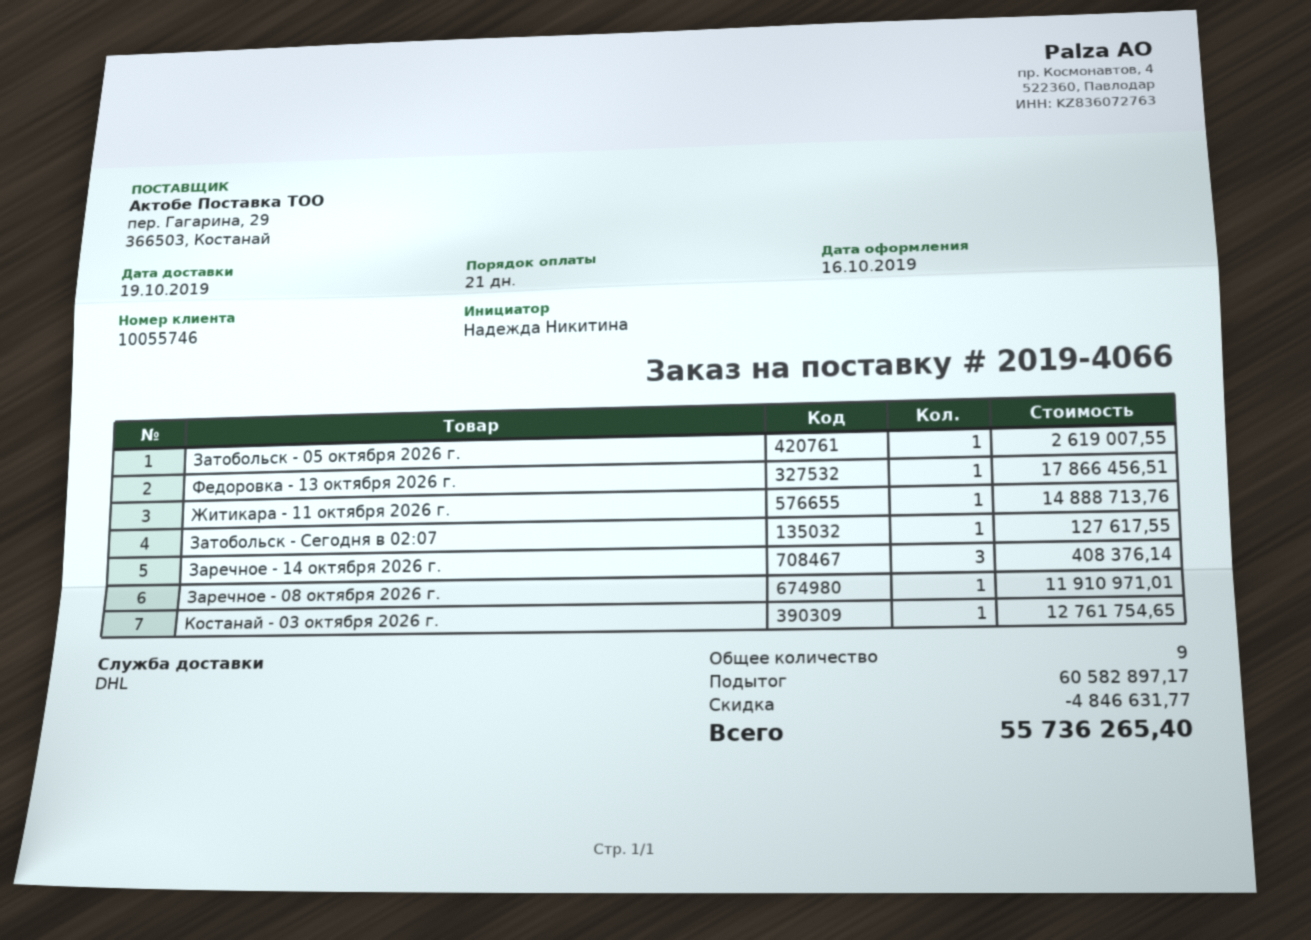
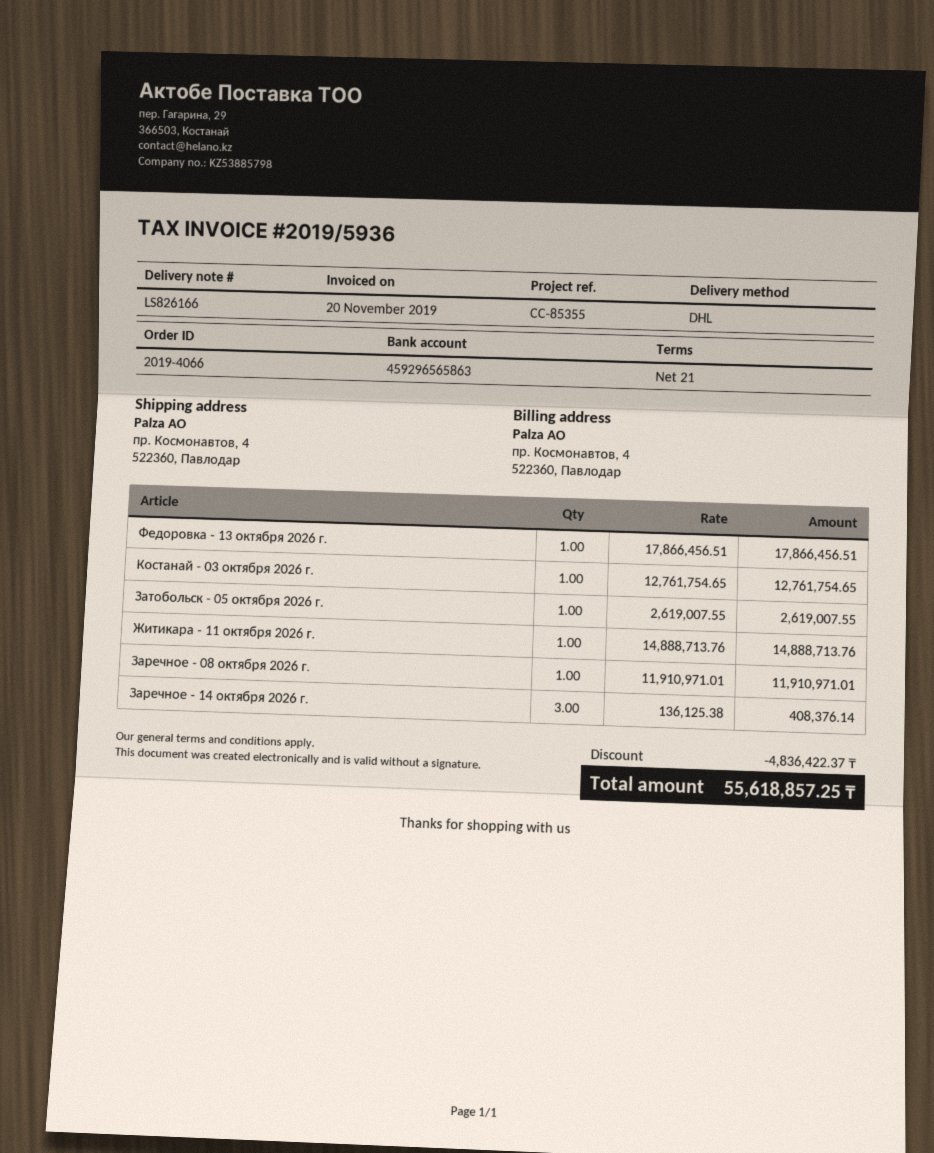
Затобольск - Сегодня в 02:07: 1 for 127617.55 -> none
discount: 4846631.77 -> 4836422.37
total: 55736265.40 -> 55618857.25

